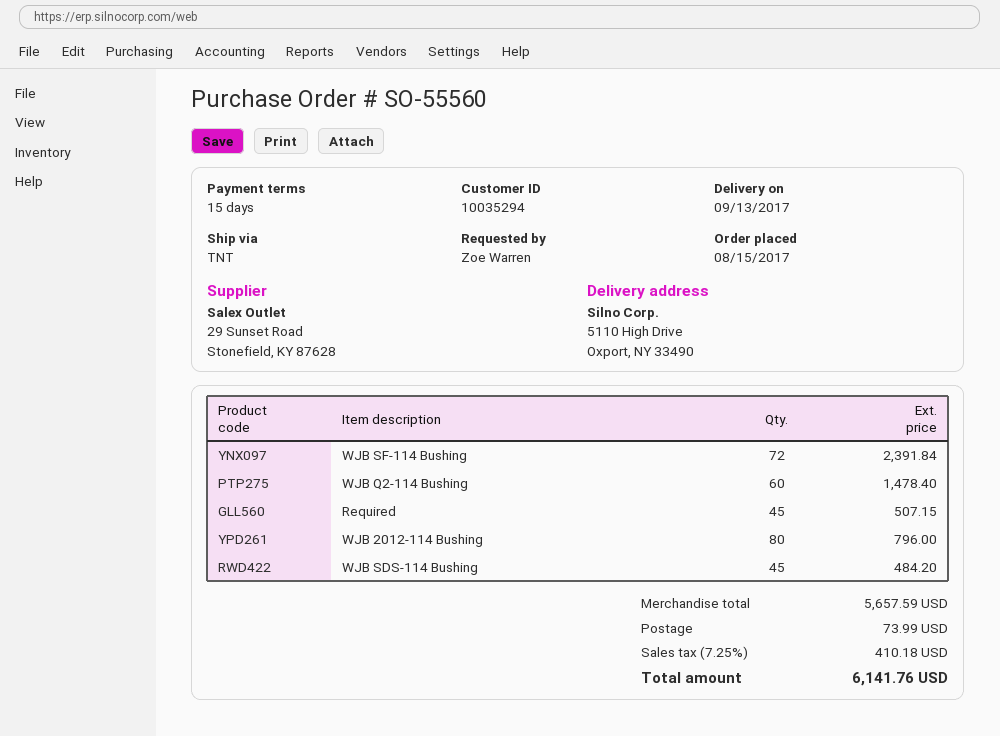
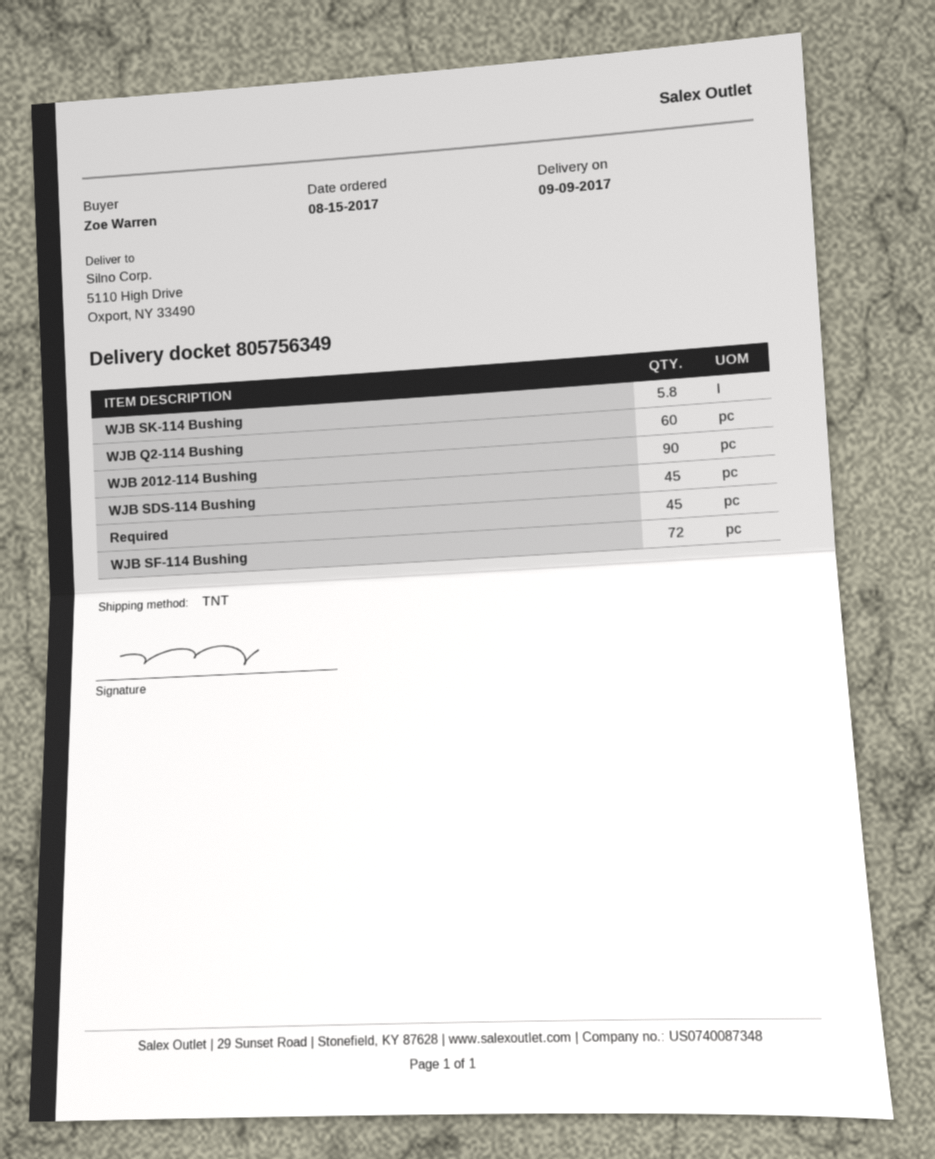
delivery date: 2017-09-13 -> 2017-09-09
WJB 2012-114 Bushing: 80 -> 90
WJB SK-114 Bushing: none -> 5.8

